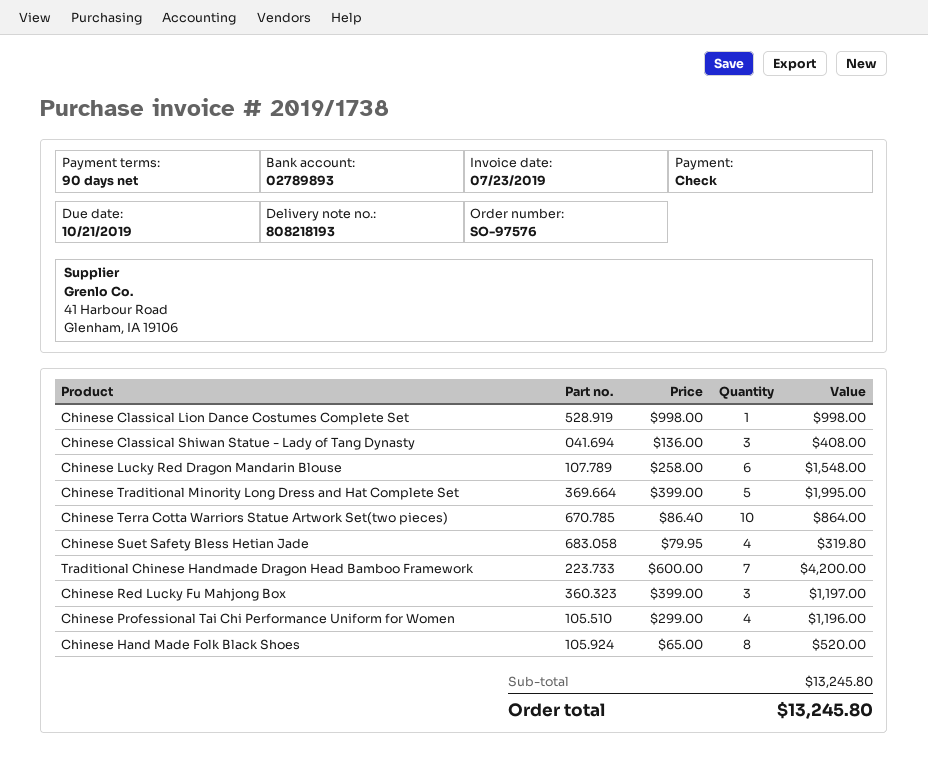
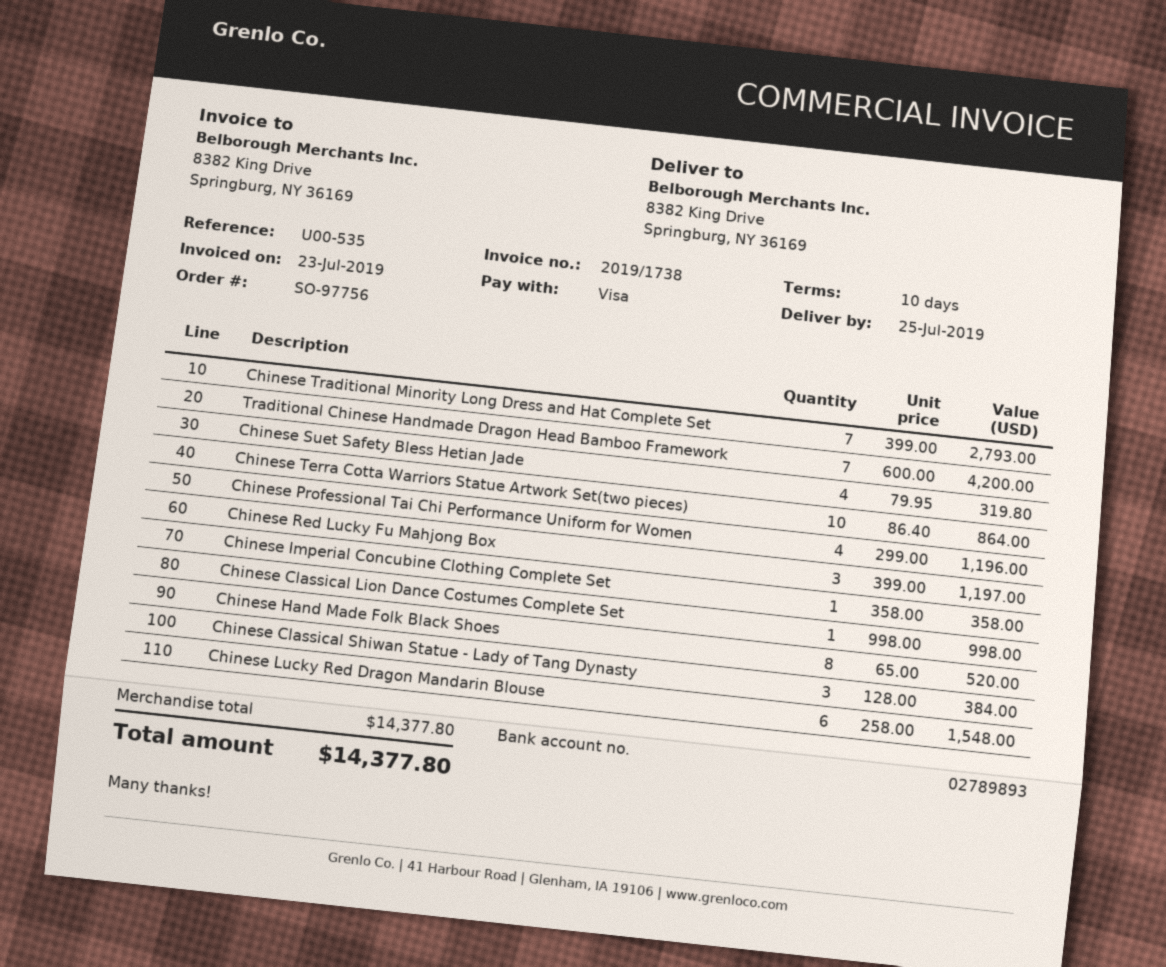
order number: SO-97576 -> SO-97756
payment terms: 90 days -> 10 days
payment method: cheque -> Visa
Chinese Classical Shiwan Statue - Lady of Tang Dynasty: 3 x 136.00 = 408.00 -> 3 x 128.00 = 384.00
Chinese Traditional Minority Long Dress and Hat Complete Set: 5 x 399.00 = 1995.00 -> 7 x 399.00 = 2793.00
Chinese Imperial Concubine Clothing Complete Set: none -> 1 x 358.00 = 358.00
subtotal: 13245.80 -> 14377.80
total: 13245.80 -> 14377.80

